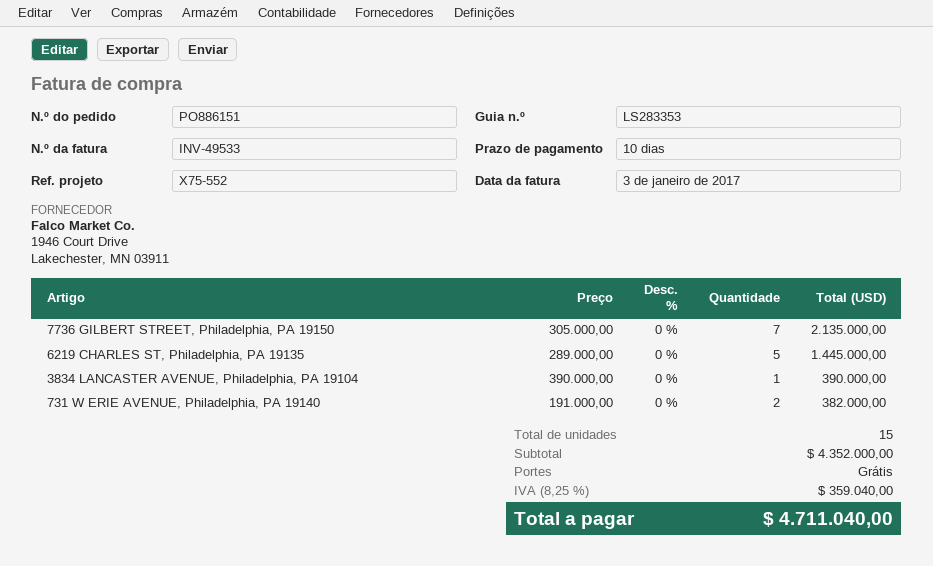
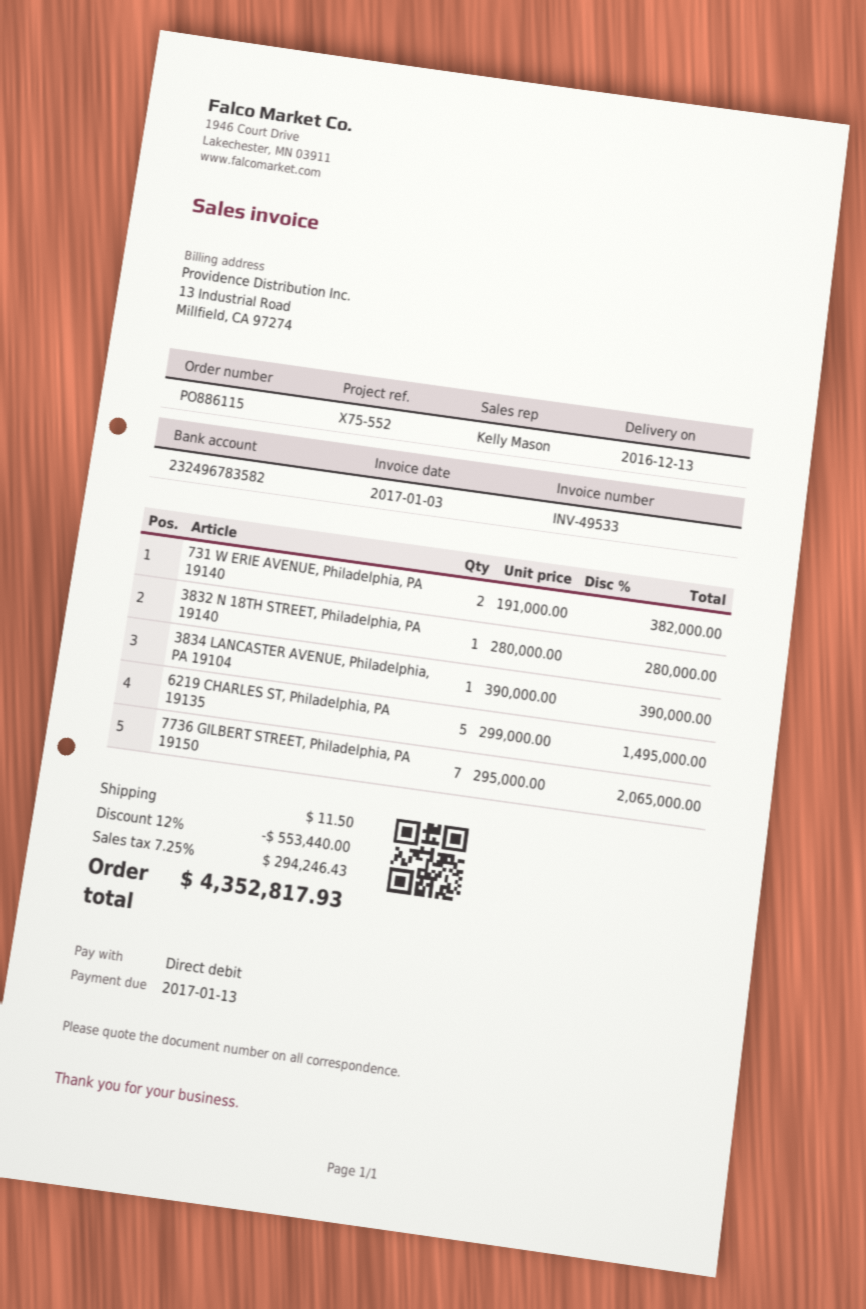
order number: PO886151 -> PO886115
7736 GILBERT STREET, Philadelphia, PA 19150: 7 x 305000.00 = 2135000.00 -> 7 x 295000.00 = 2065000.00
6219 CHARLES ST, Philadelphia, PA 19135: 5 x 289000.00 = 1445000.00 -> 5 x 299000.00 = 1495000.00
3832 N 18TH STREET, Philadelphia, PA 19140: none -> 1 x 280000.00 = 280000.00
discount: none -> 12% = 553440.00
shipping: 0.00 -> 11.50
tax: 8.25% = 359040.00 -> 7.25% = 294246.43
total: 4711040.00 -> 4352817.93

